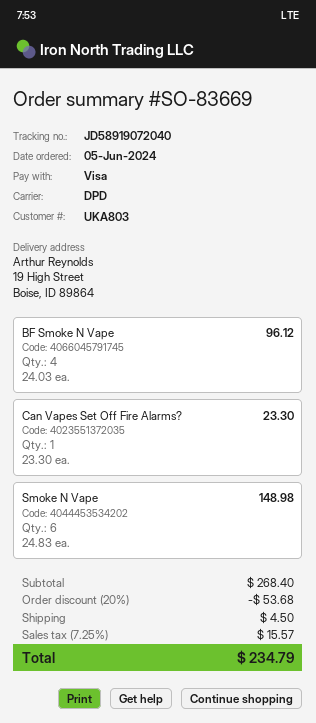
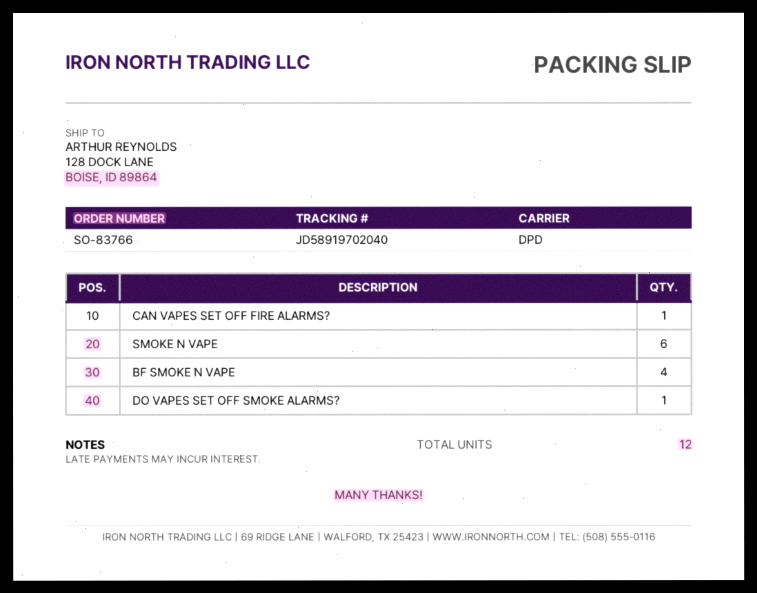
order number: SO-83669 -> SO-83766
tracking number: JD58919072040 -> JD58919702040
ship to: 19 High Street, Boise, ID 89864 -> 128 DOCK LANE, BOISE, ID 89864
DO VAPES SET OFF SMOKE ALARMS?: none -> 1

